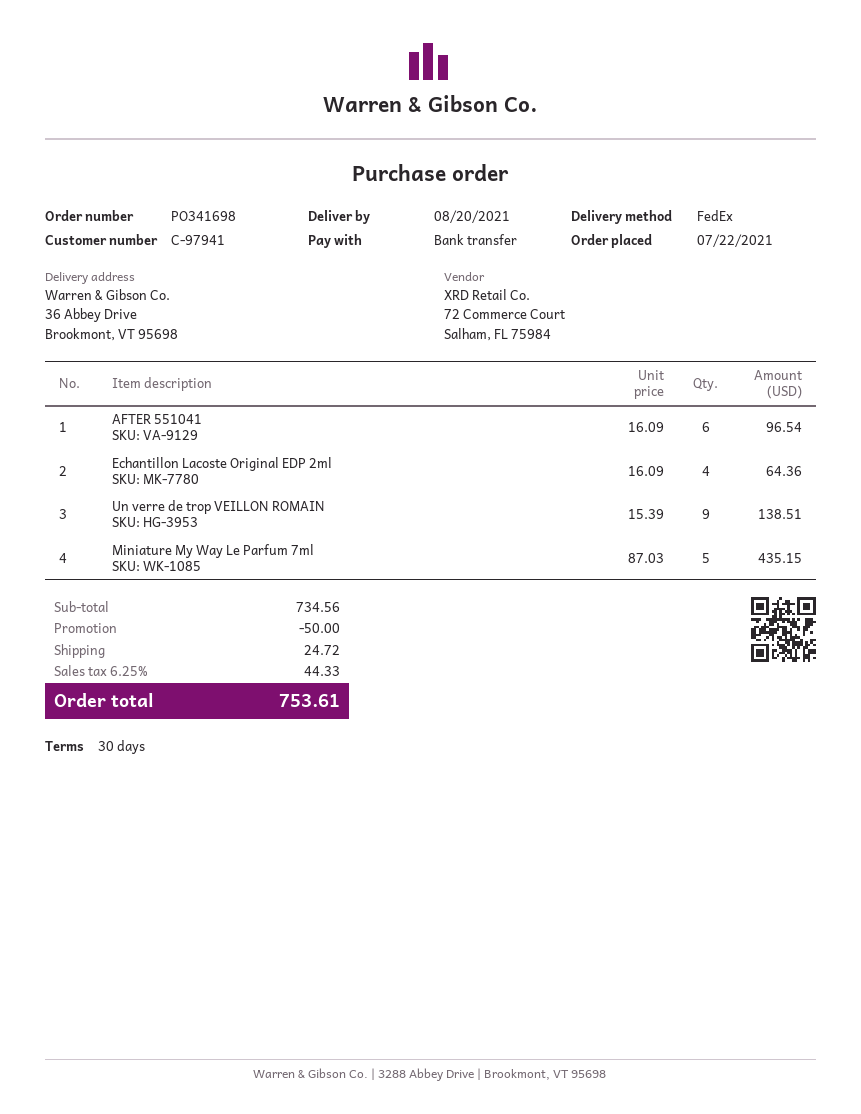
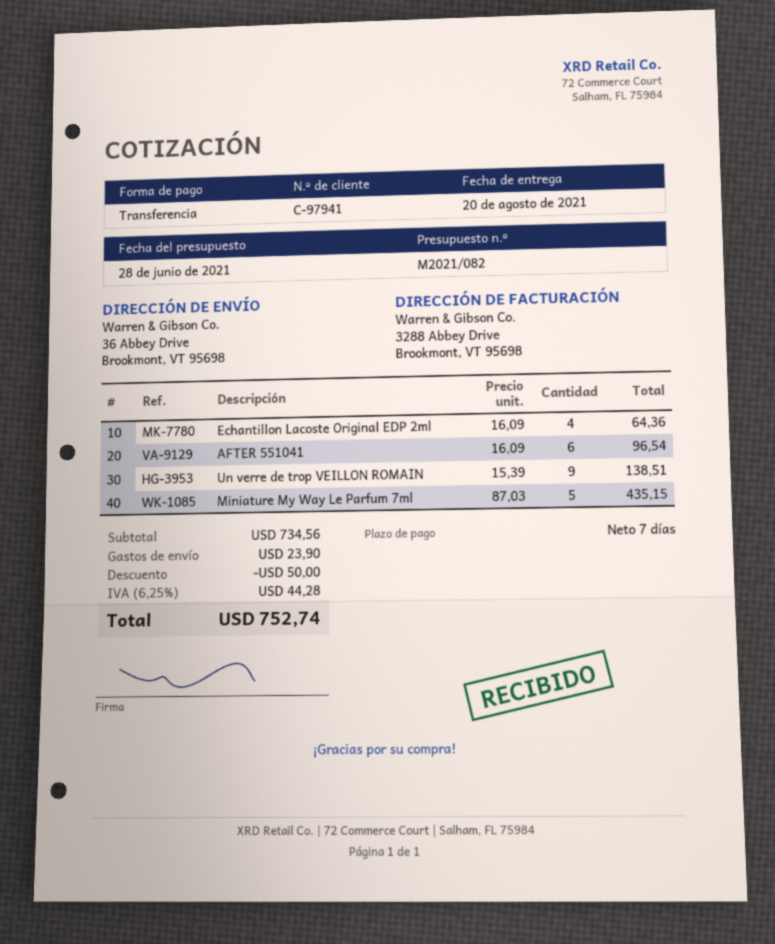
payment terms: 30 days -> 7 days
shipping: 24.72 -> 23.90
tax: 6.25% = 44.33 -> 6.25% = 44.28
total: 753.61 -> 752.74

